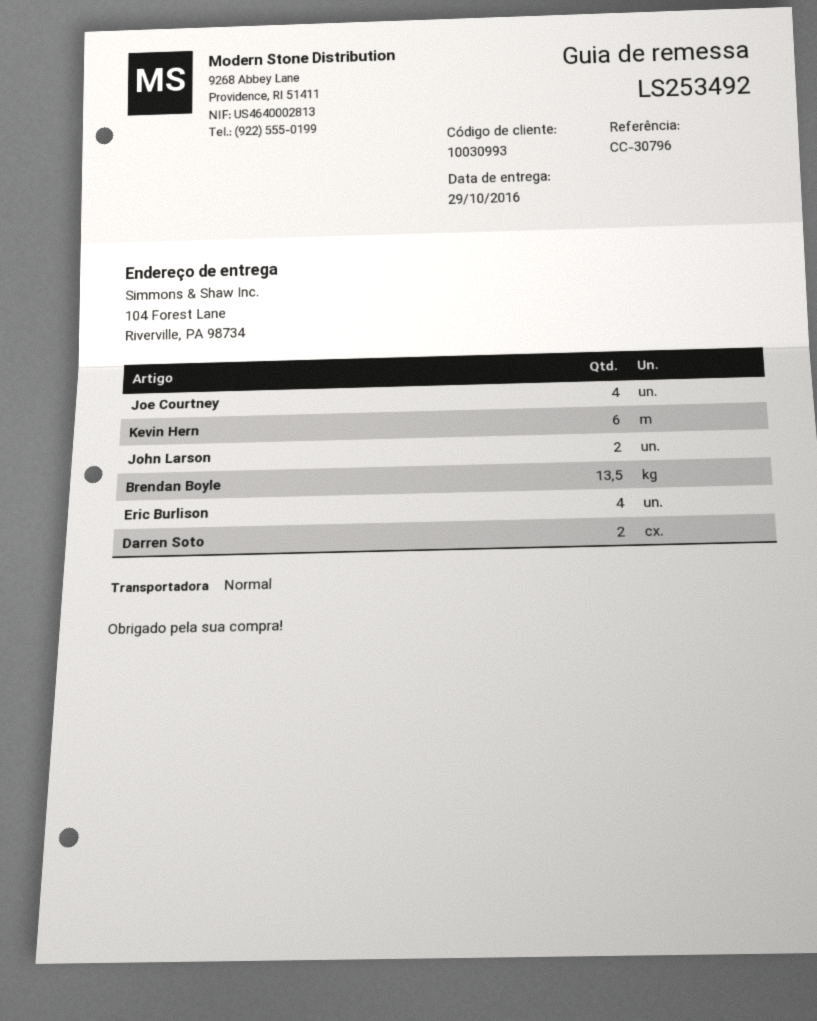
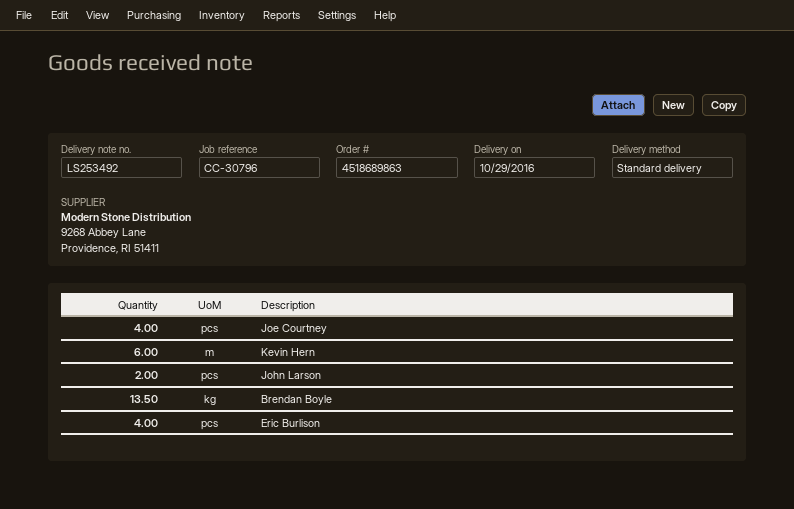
Darren Soto: 2 -> none

